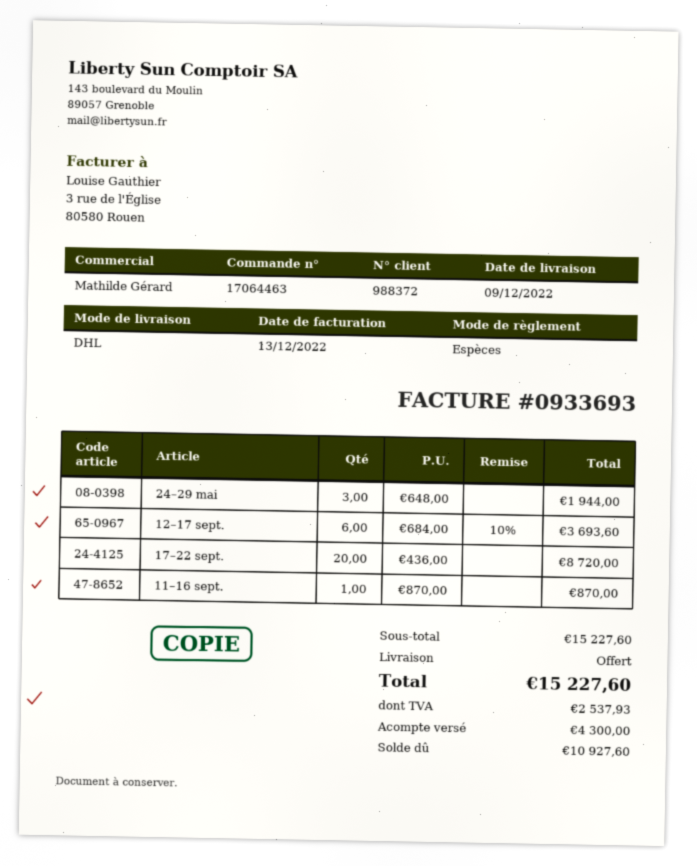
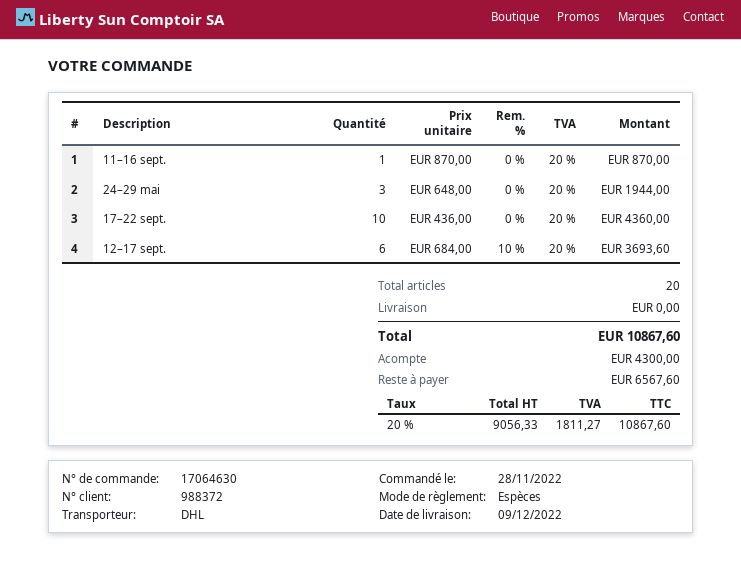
order number: 17064463 -> 17064630
17–22 sept.: 20 x 436.00 = 8720.00 -> 10 x 436.00 = 4360.00
tax: 2537.93 -> 1811.27
total: 15227.60 -> 10867.60
balance: 10927.60 -> 6567.60

